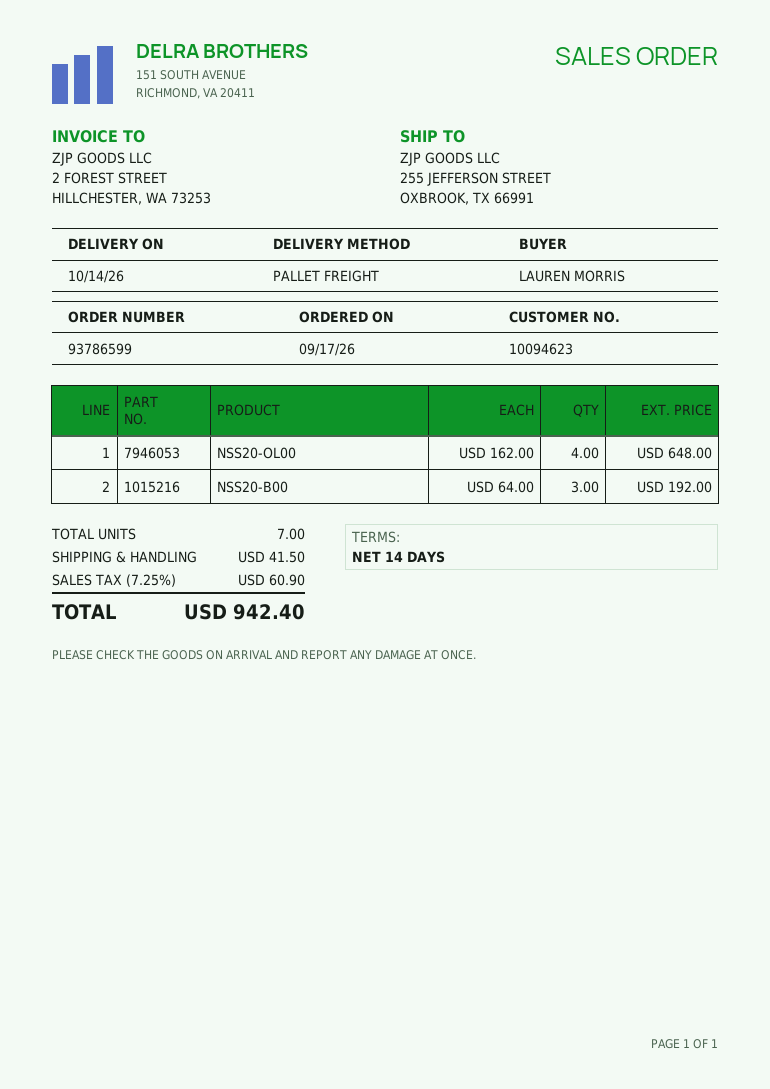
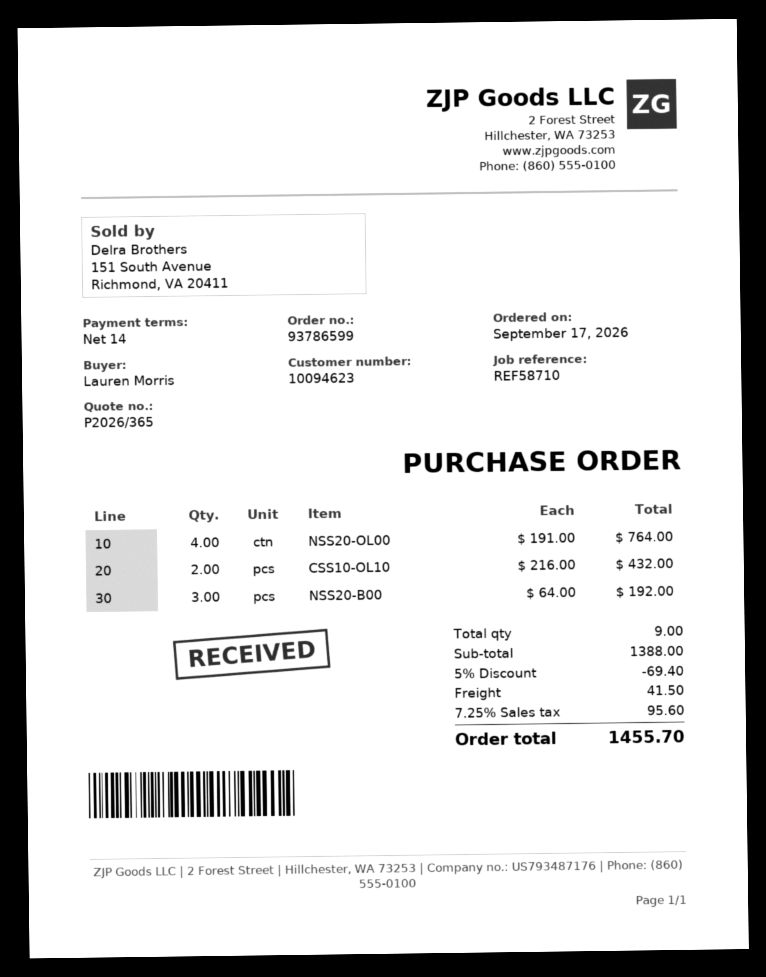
NSS20-OL00: 4 x 162.00 = 648.00 -> 4 x 191.00 = 764.00
CSS10-OL10: none -> 2 x 216.00 = 432.00
total quantity: 7 -> 9
discount: none -> 5% = 69.40
tax: 7.25% = 60.90 -> 7.25% = 95.60
total: 942.40 -> 1455.70

